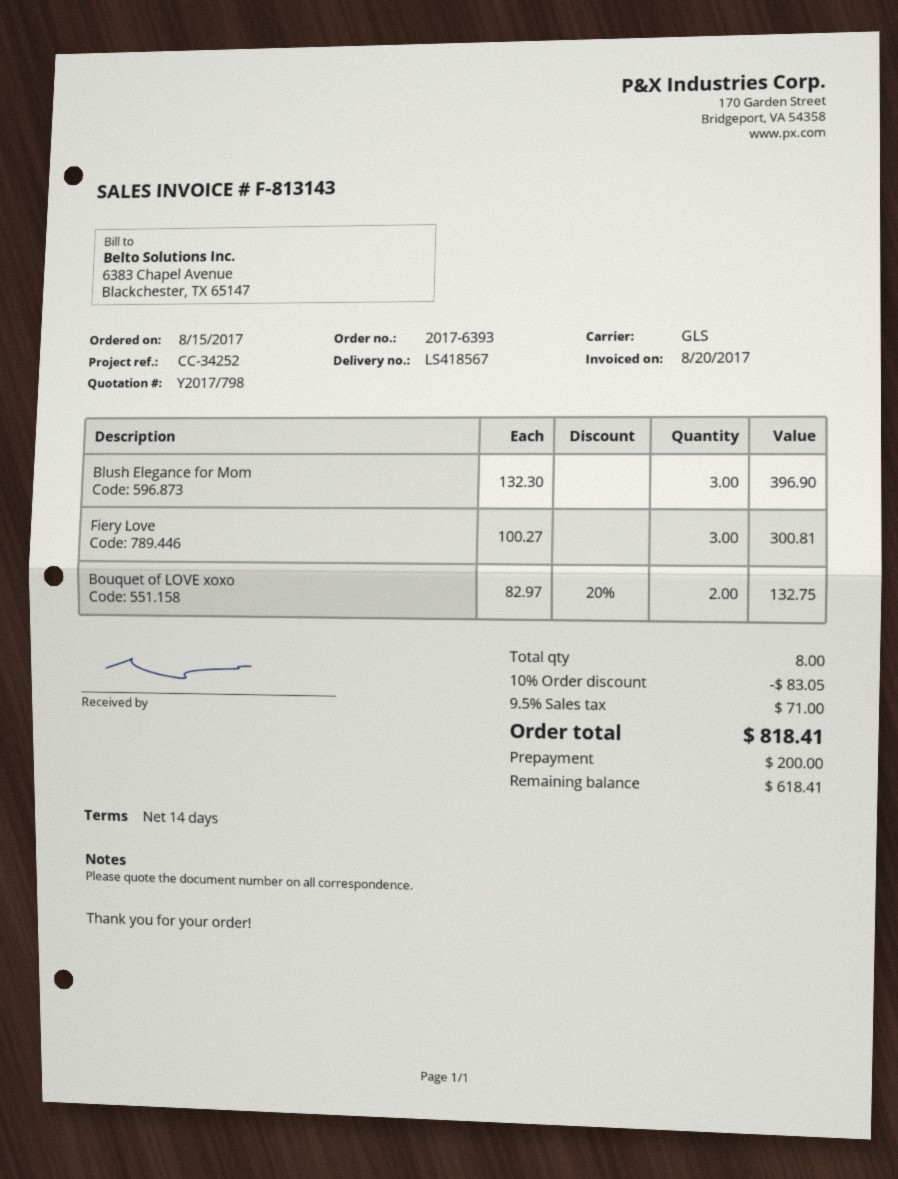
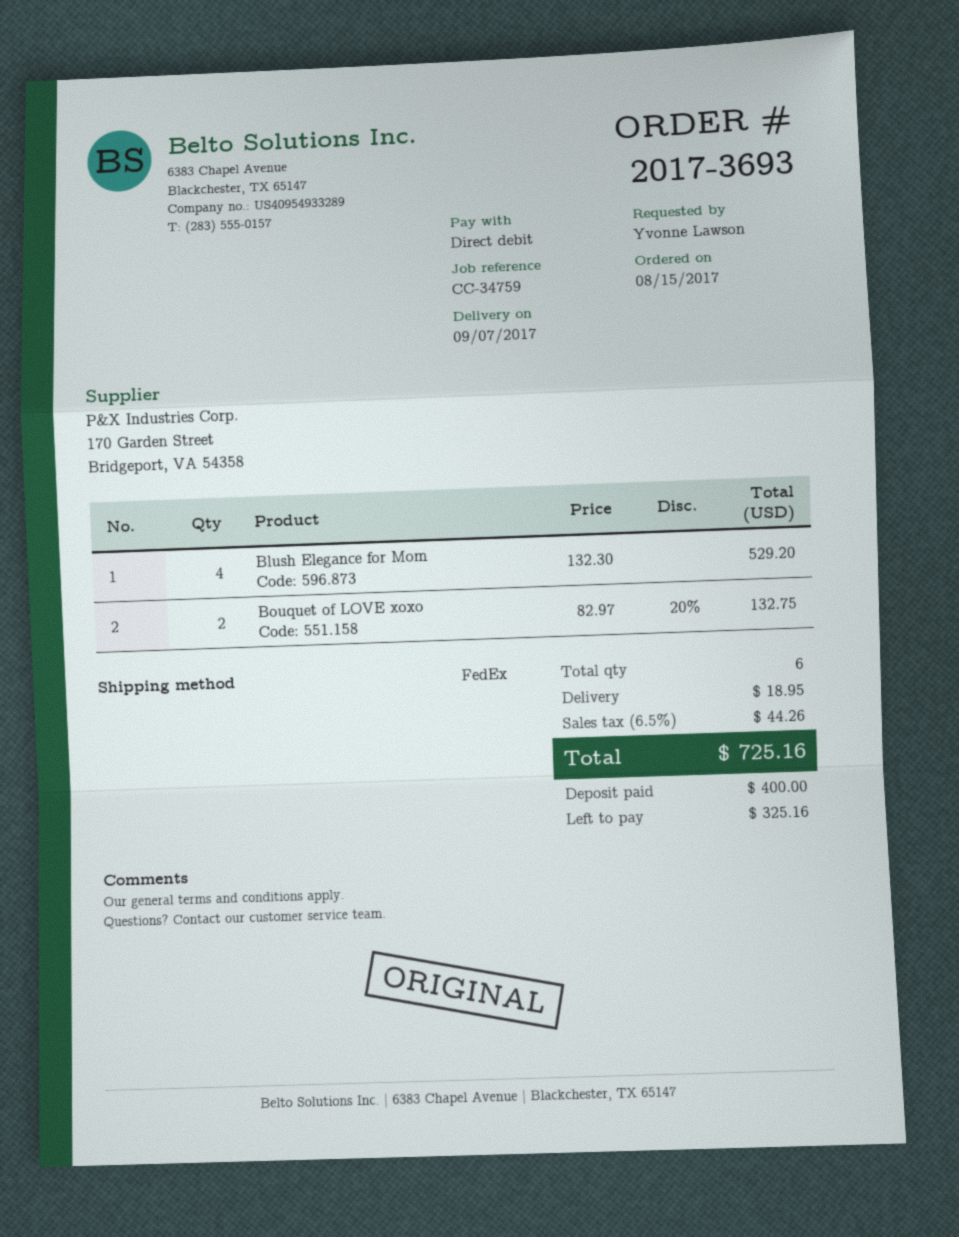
order number: 2017-6393 -> 2017-3693
reference: CC-34252 -> CC-34759
shipping method: GLS -> FedEx
Blush Elegance for Mom: 3 x 132.30 = 396.90 -> 4 x 132.30 = 529.20
Fiery Love: 3 x 100.27 = 300.81 -> none
total quantity: 8 -> 6
discount: 10% = 83.05 -> none
shipping: none -> 18.95
tax: 9.5% = 71.00 -> 6.5% = 44.26
total: 818.41 -> 725.16
deposit: 200.00 -> 400.00
balance: 618.41 -> 325.16

